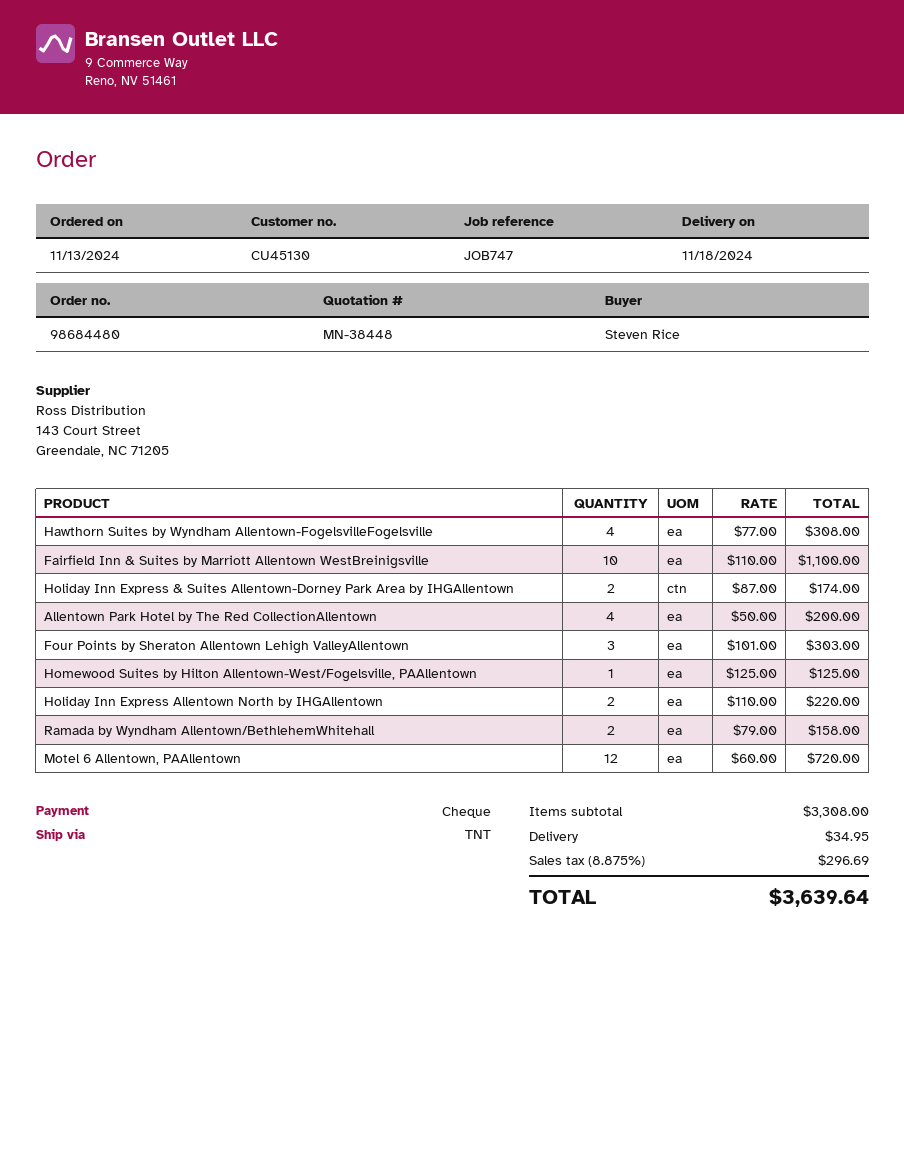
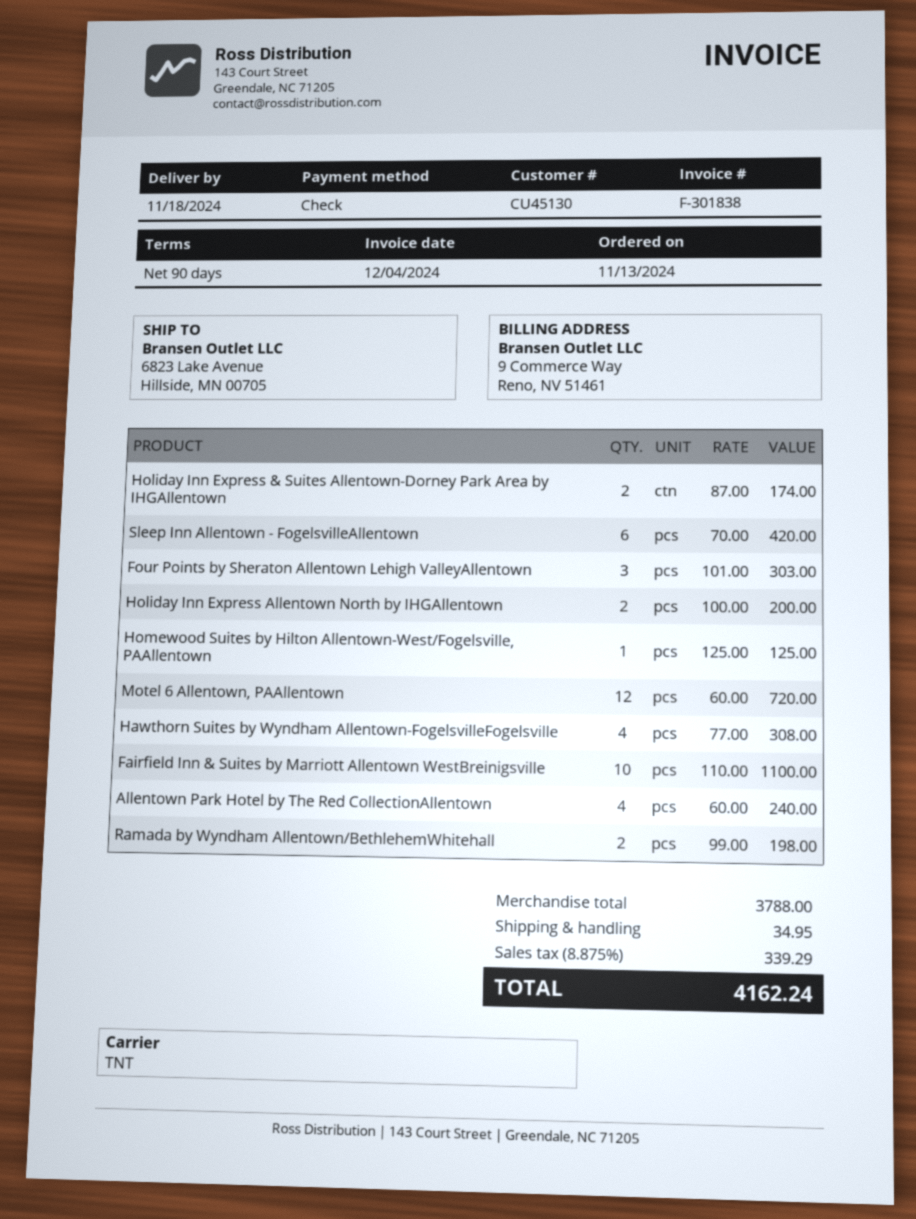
Allentown Park Hotel by The Red CollectionAllentown: 4 x 50.00 = 200.00 -> 4 x 60.00 = 240.00
Holiday Inn Express Allentown North by IHGAllentown: 2 x 110.00 = 220.00 -> 2 x 100.00 = 200.00
Ramada by Wyndham Allentown/BethlehemWhitehall: 2 x 79.00 = 158.00 -> 2 x 99.00 = 198.00
Sleep Inn Allentown - FogelsvilleAllentown: none -> 6 x 70.00 = 420.00
subtotal: 3308.00 -> 3788.00
tax: 8.875% = 296.69 -> 8.875% = 339.29
total: 3639.64 -> 4162.24

